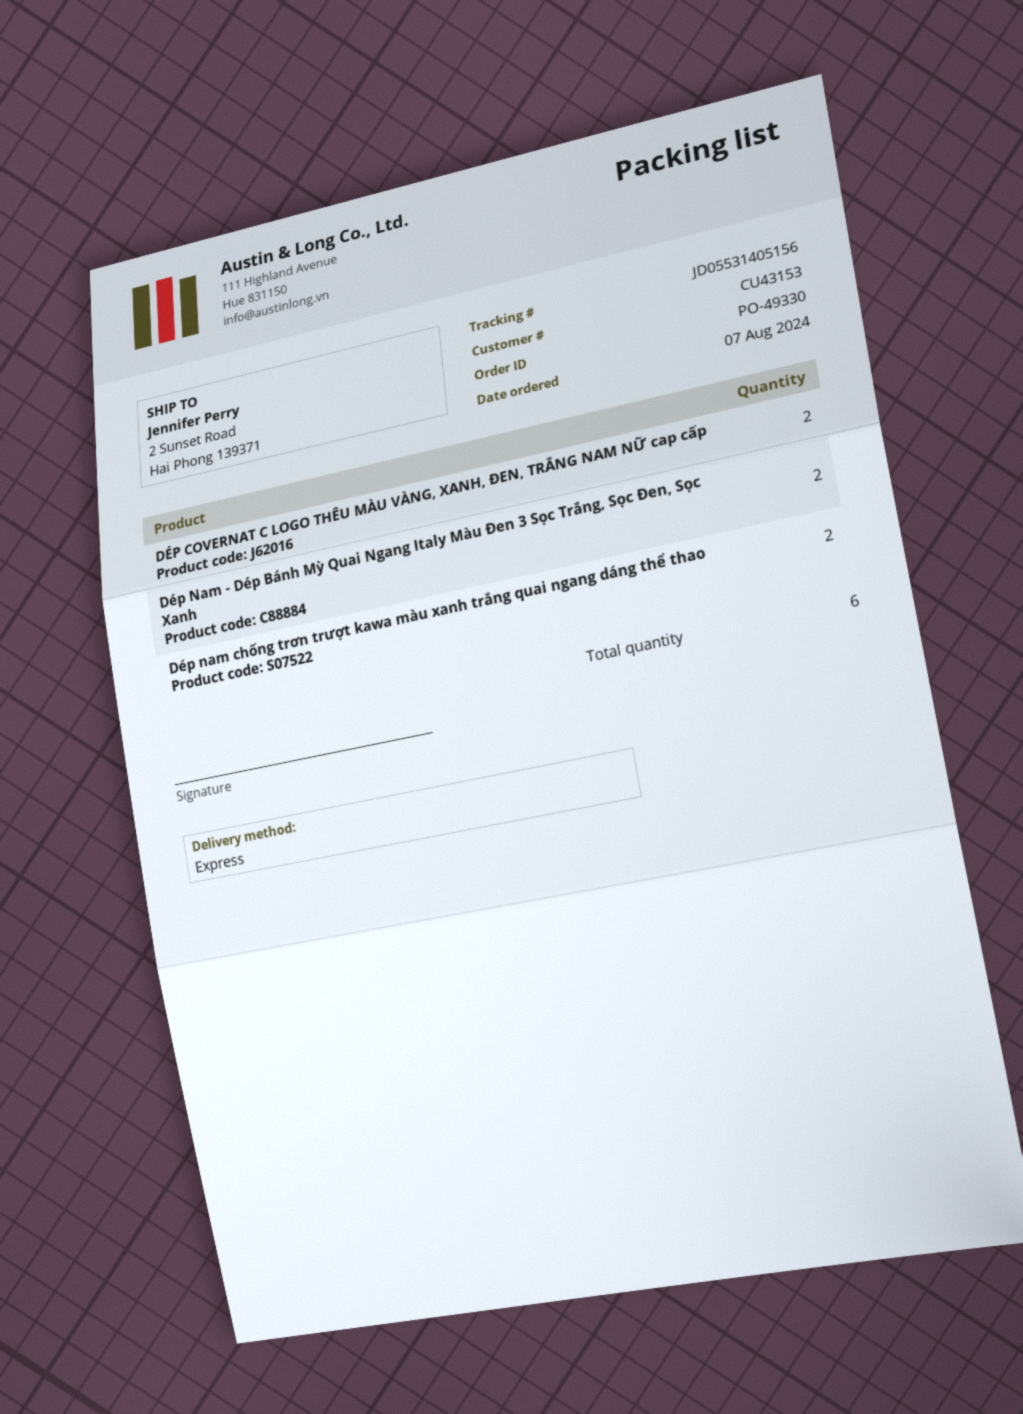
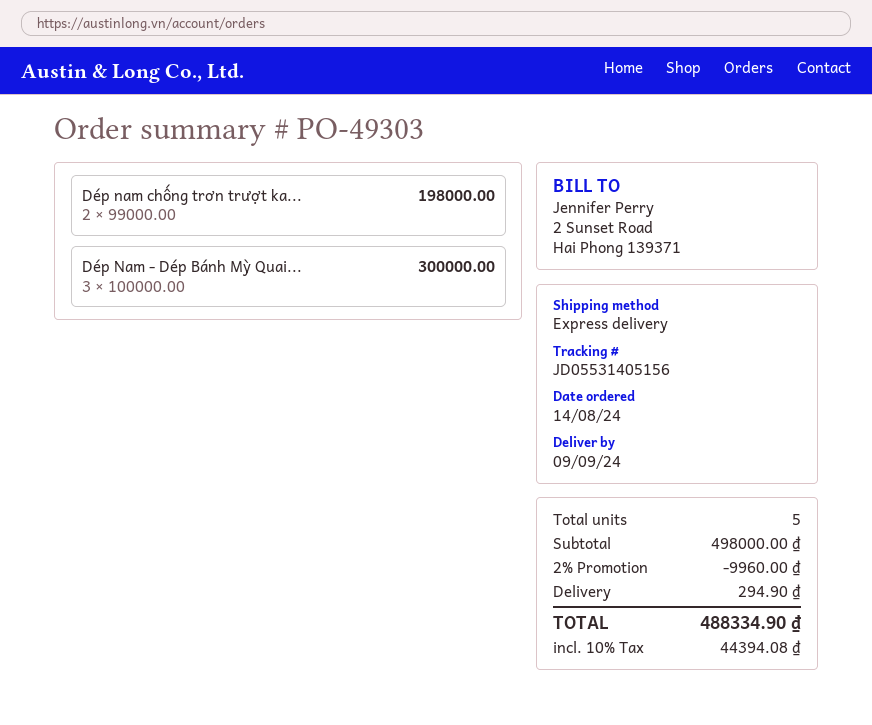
order number: PO-49330 -> PO-49303
order date: 2024-08-07 -> 2024-08-14
DÉP COVERNAT C LOGO THÊU MÀU VÀNG, XANH, ĐEN, TRẮNG NAM NỮ cap cấp: 2 -> none
Dép Nam - Dép Bánh Mỳ Quai Ngang Italy Màu Đen 3 Sọc Trắng, Sọc Đen, Sọc Xanh: 2 -> 3
total quantity: 6 -> 5

